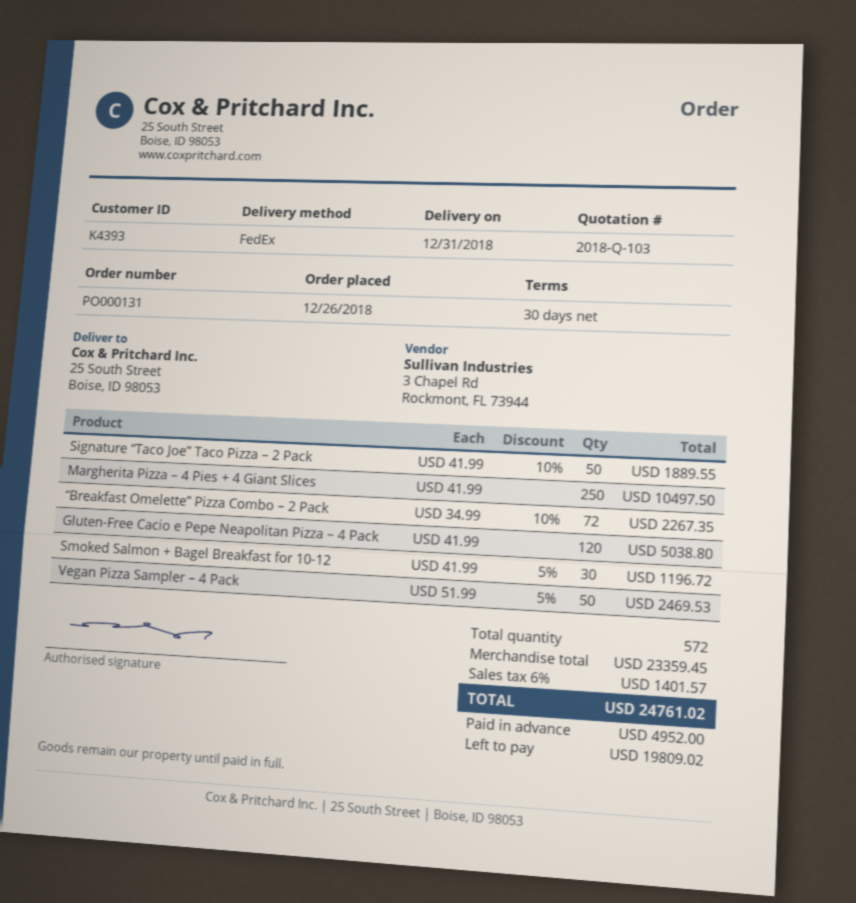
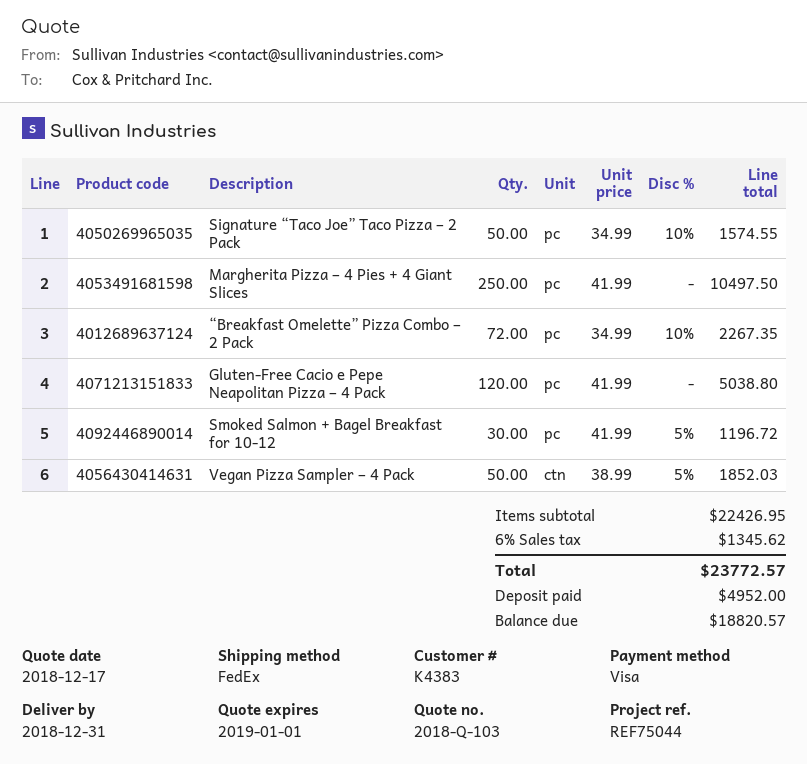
customer number: K4393 -> K4383
Signature “Taco Joe” Taco Pizza – 2 Pack: 50 x 41.99 - 10% = 1889.55 -> 50 x 34.99 - 10% = 1574.55
Vegan Pizza Sampler – 4 Pack: 50 x 51.99 - 5% = 2469.53 -> 50 x 38.99 - 5% = 1852.03
subtotal: 23359.45 -> 22426.95
tax: 6% = 1401.57 -> 6% = 1345.62
total: 24761.02 -> 23772.57
balance: 19809.02 -> 18820.57

